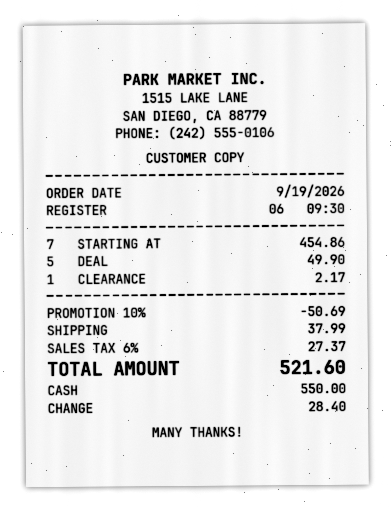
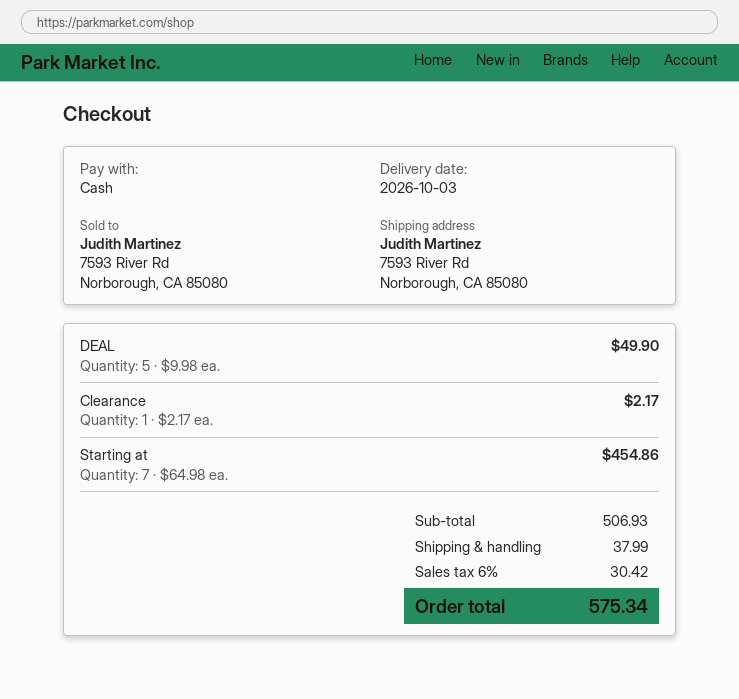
discount: 10% = 50.69 -> none
tax: 6% = 27.37 -> 6% = 30.42
total: 521.60 -> 575.34

